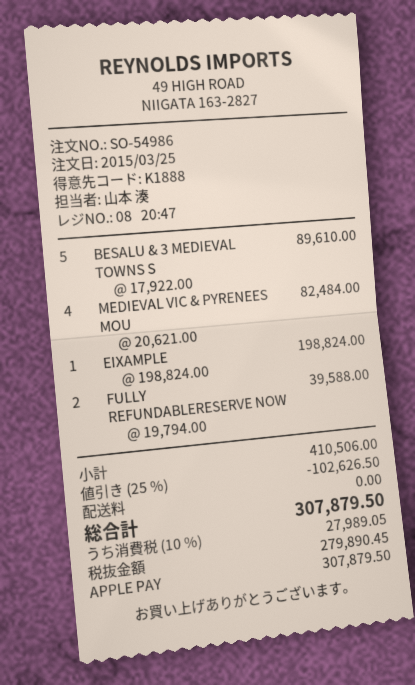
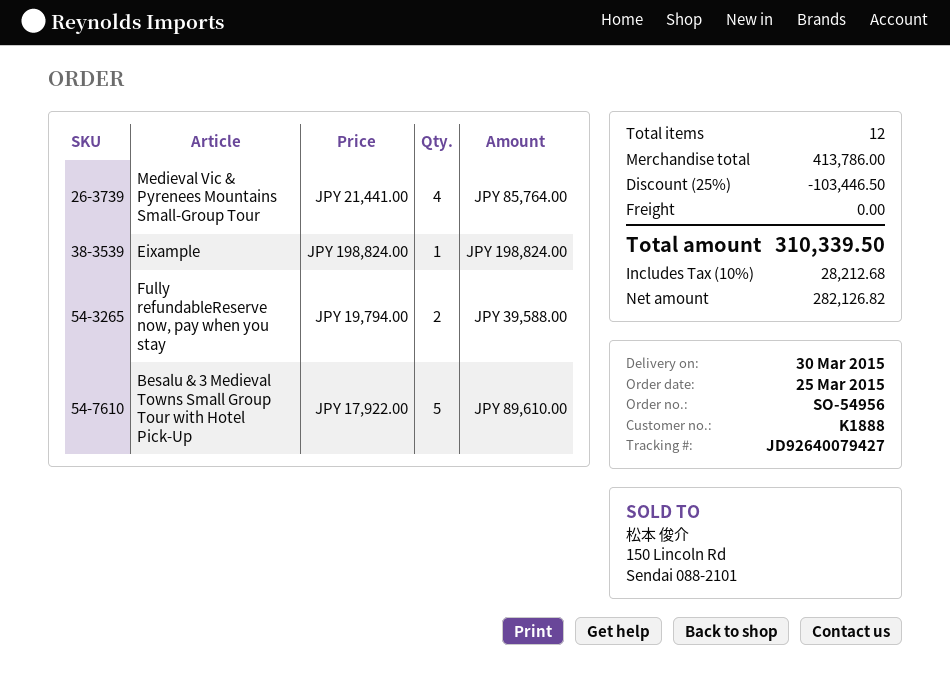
order number: SO-54986 -> SO-54956
MEDIEVAL VIC & PYRENEES MOU: 4 x 20621.00 = 82484.00 -> 4 x 21441.00 = 85764.00
subtotal: 410506.00 -> 413786.00
discount: 25% = 102626.50 -> 25% = 103446.50
net: 279890.45 -> 282126.82
tax: 10% = 27989.05 -> 10% = 28212.68
total: 307879.50 -> 310339.50

